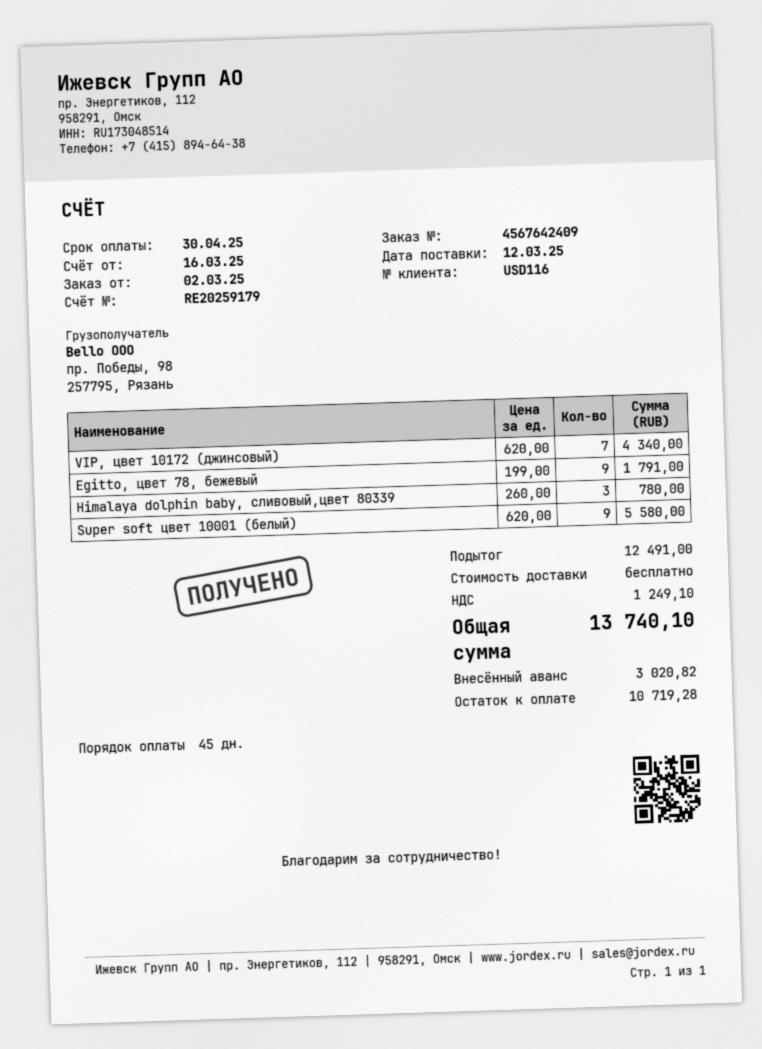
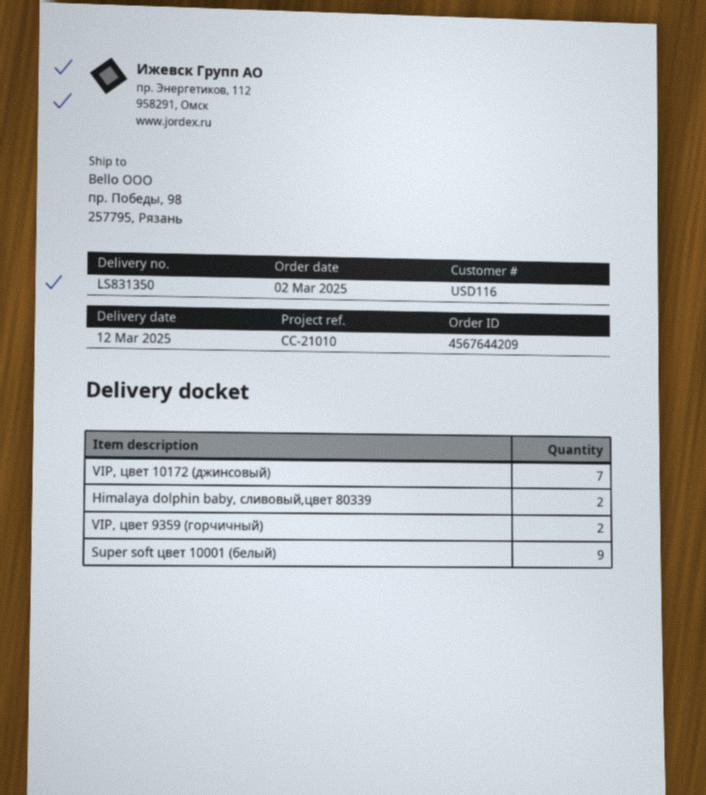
order number: 4567642409 -> 4567644209
Egitto, цвет 78, бежевый: 9 -> none
Himalaya dolphin baby, сливовый,цвет 80339: 3 -> 2
VIP, цвет 9359 (горчичный): none -> 2

